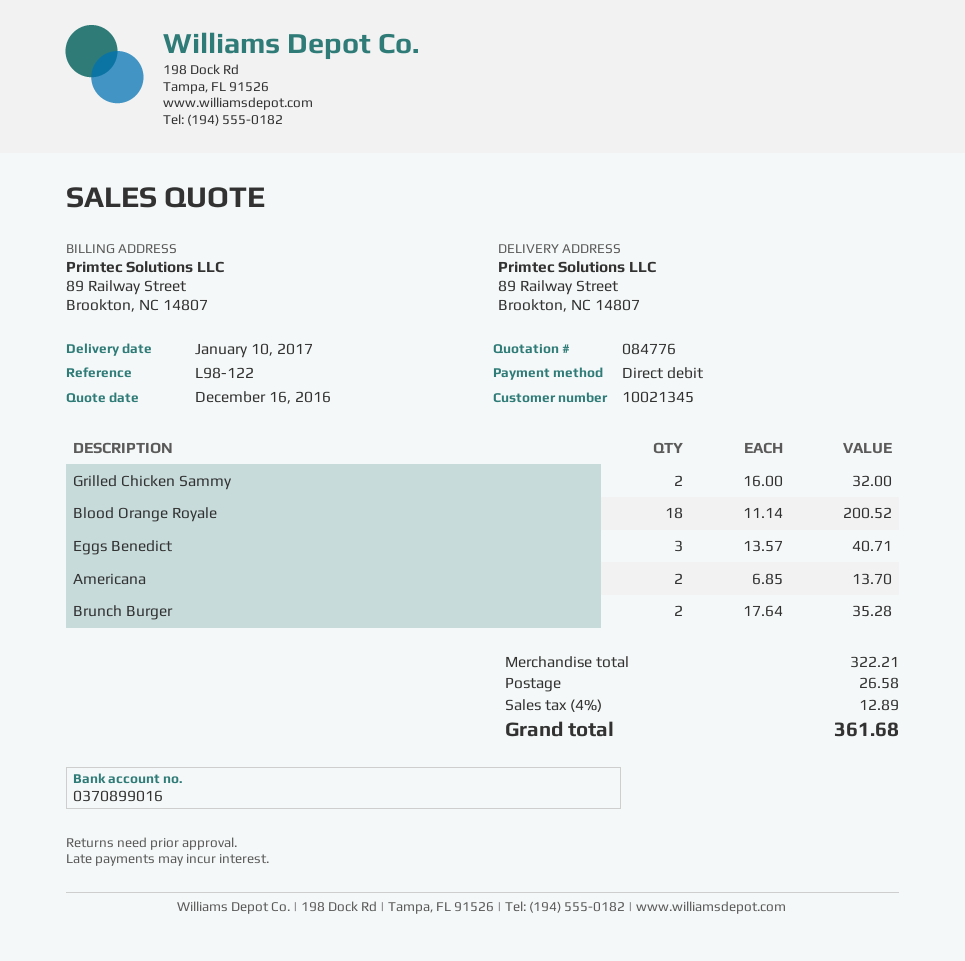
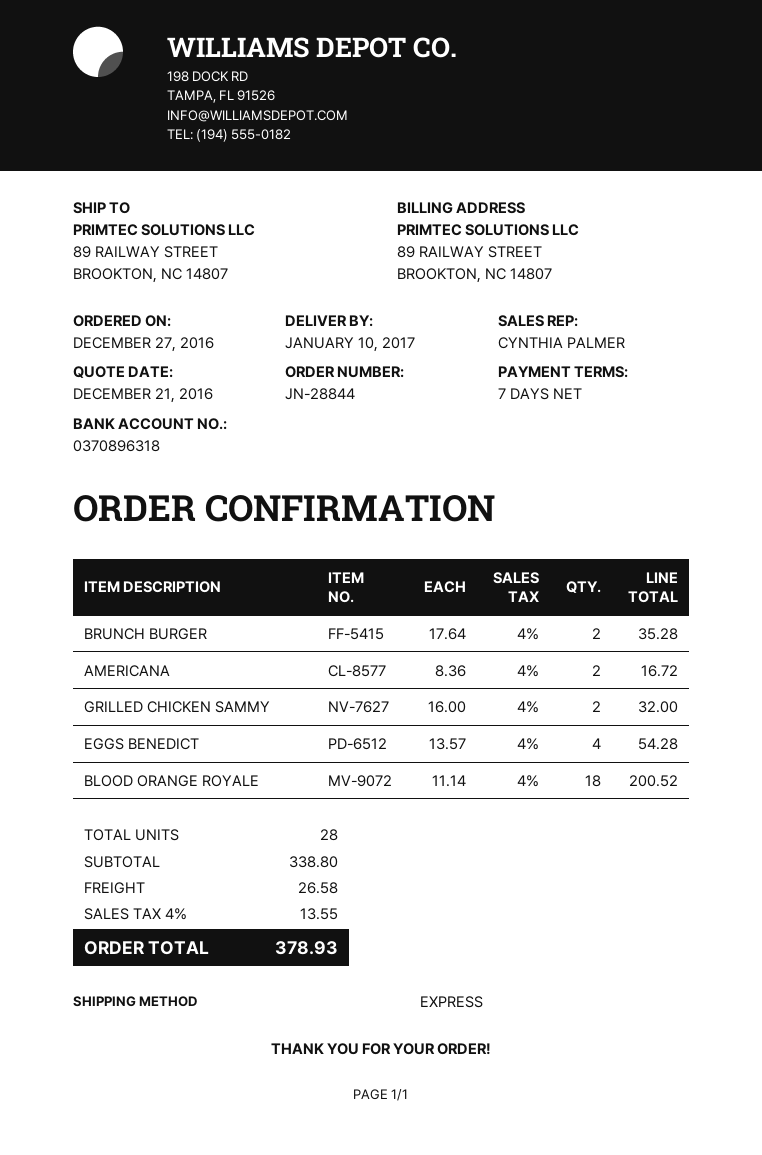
quote date: 2016-12-16 -> 2016-12-21
bank account: 0370899016 -> 0370896318
Eggs Benedict: 3 x 13.57 = 40.71 -> 4 x 13.57 = 54.28
Americana: 2 x 6.85 = 13.70 -> 2 x 8.36 = 16.72
subtotal: 322.21 -> 338.80
tax: 4% = 12.89 -> 4% = 13.55
total: 361.68 -> 378.93

